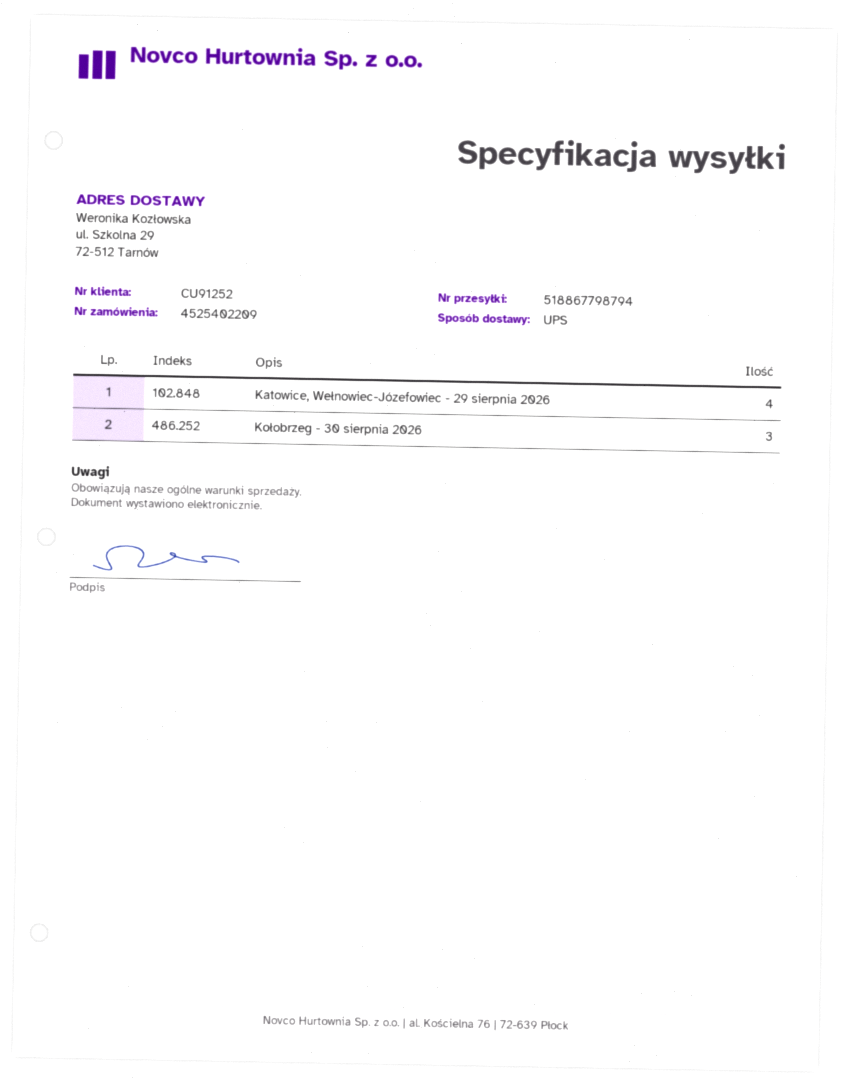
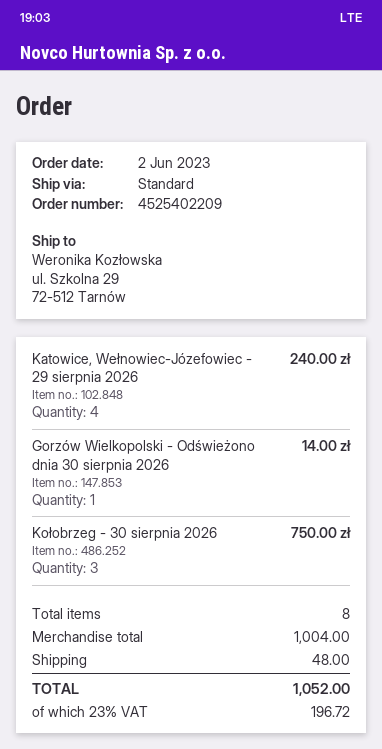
shipping method: UPS -> standard
Gorzów Wielkopolski - Odświeżono dnia 30 sierpnia 2026: none -> 1

